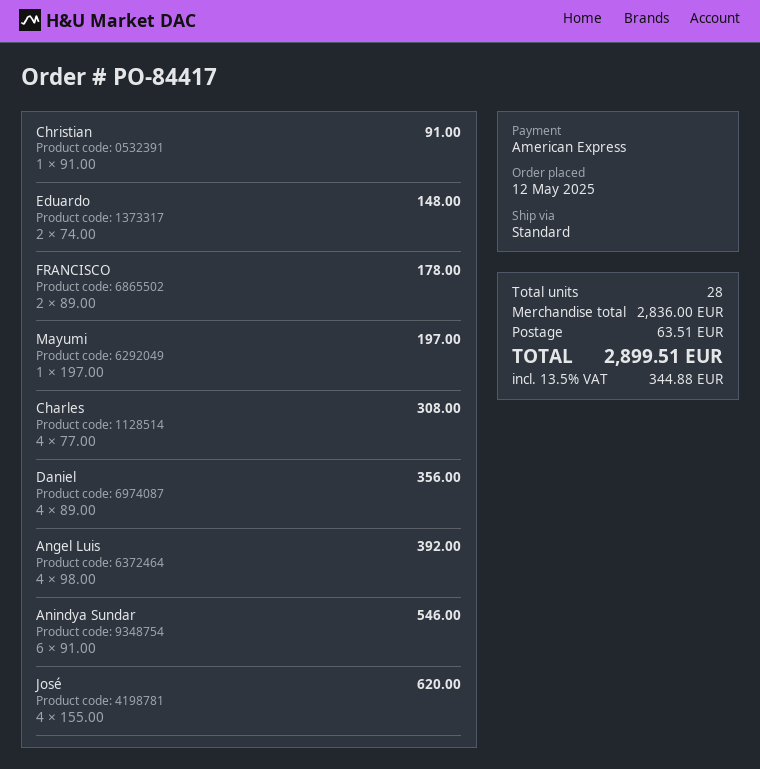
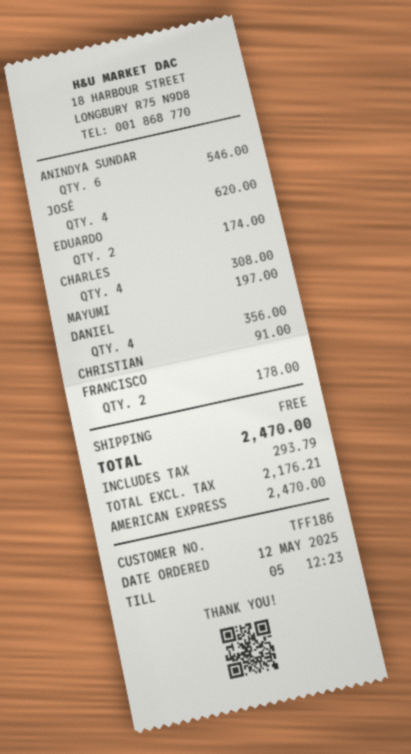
Eduardo: 2 for 148.00 -> 2 for 174.00
Angel Luis: 4 for 392.00 -> none
shipping: 63.51 -> 0.00
tax: 344.88 -> 293.79
total: 2899.51 -> 2470.00

